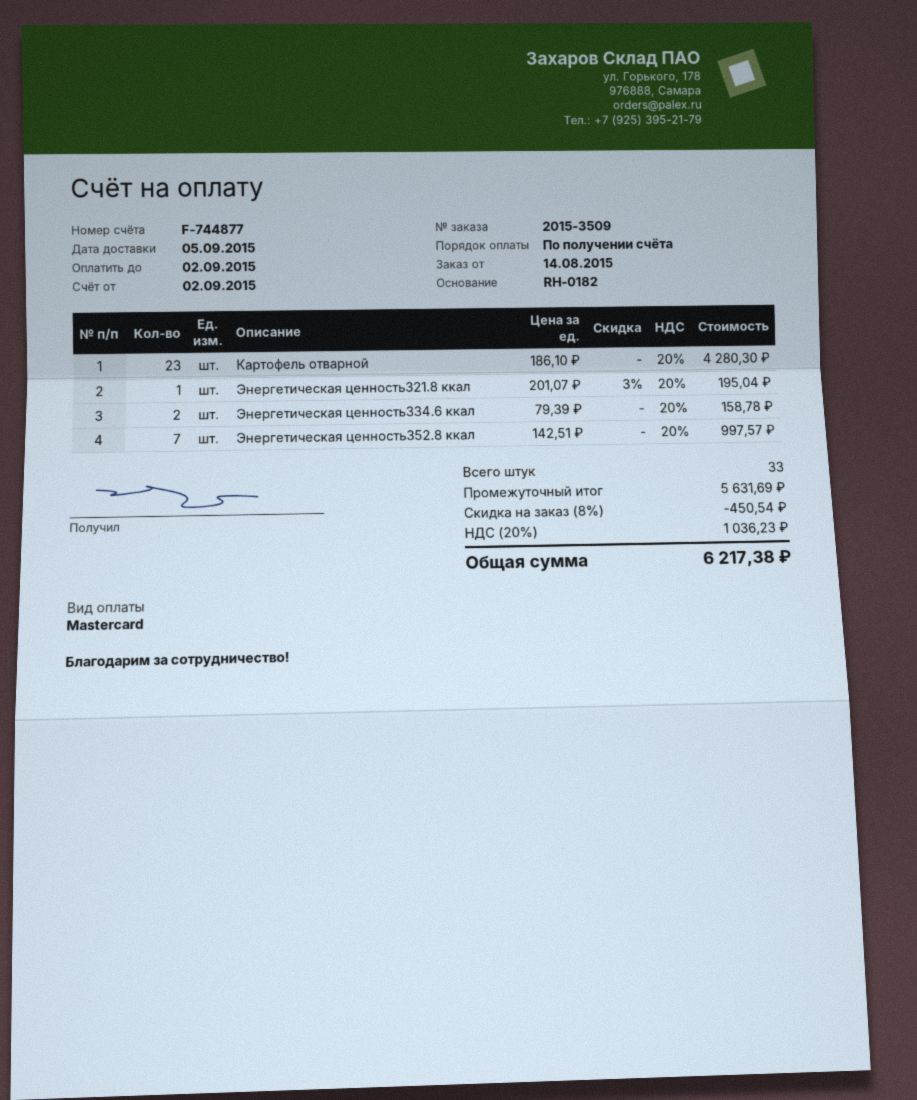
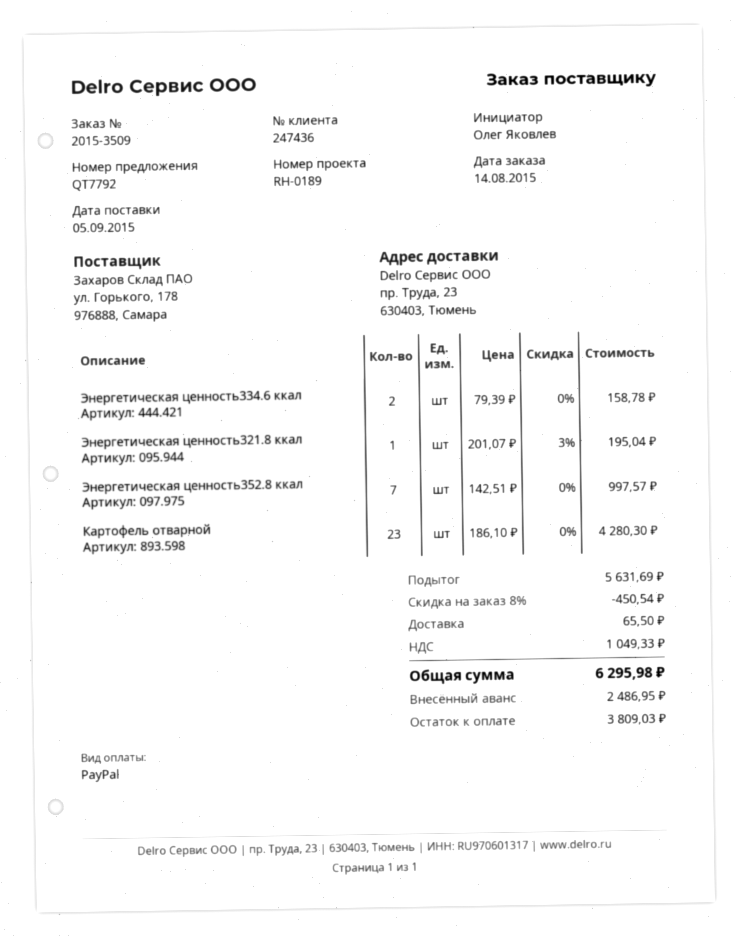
reference: RH-0182 -> RH-0189
payment method: Mastercard -> PayPal
shipping: none -> 65.50
tax: 1036.23 -> 1049.33
total: 6217.38 -> 6295.98

